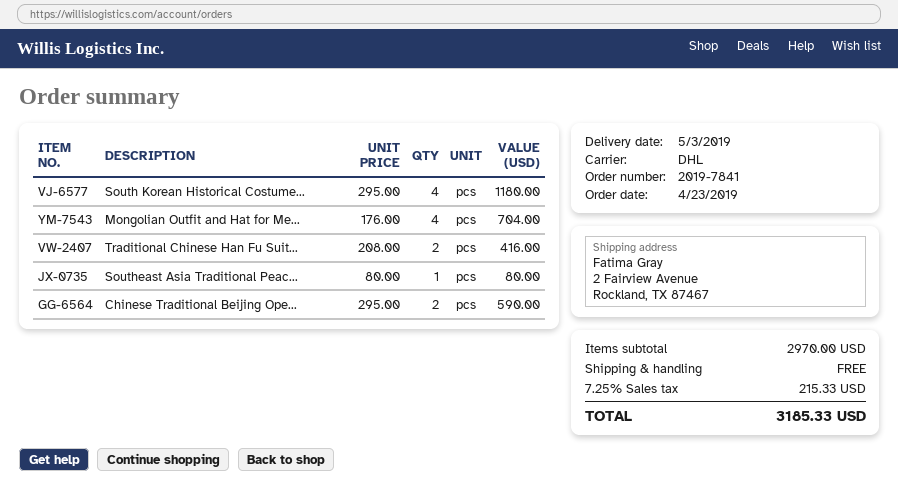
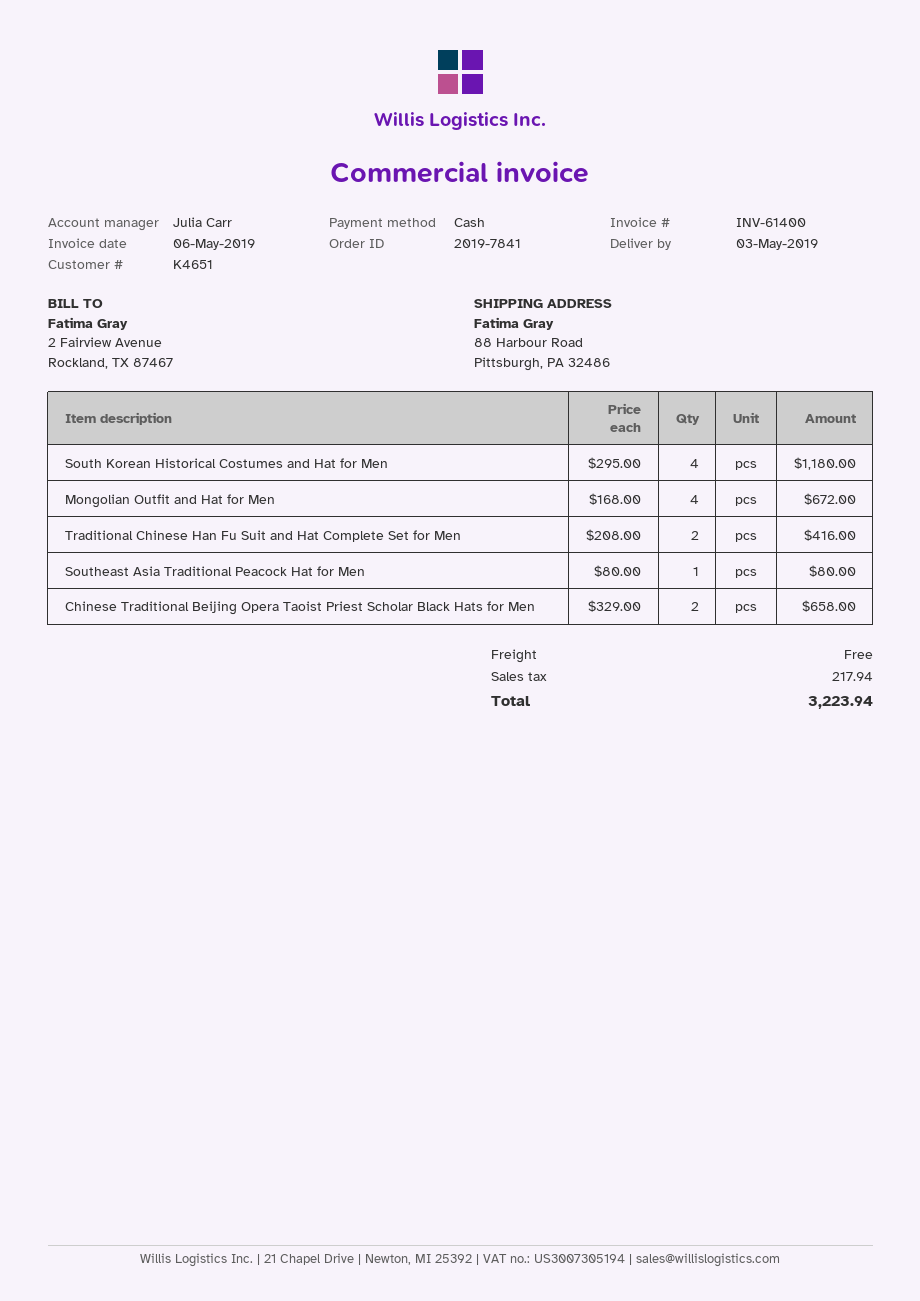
ship to: 2 Fairview Avenue, Rockland, TX 87467 -> 88 Harbour Road, Pittsburgh, PA 32486
Mongolian Outfit and Hat for Me...: 4 x 176.00 = 704.00 -> 4 x 168.00 = 672.00
Chinese Traditional Beijing Ope...: 2 x 295.00 = 590.00 -> 2 x 329.00 = 658.00
tax: 215.33 -> 217.94
total: 3185.33 -> 3223.94

